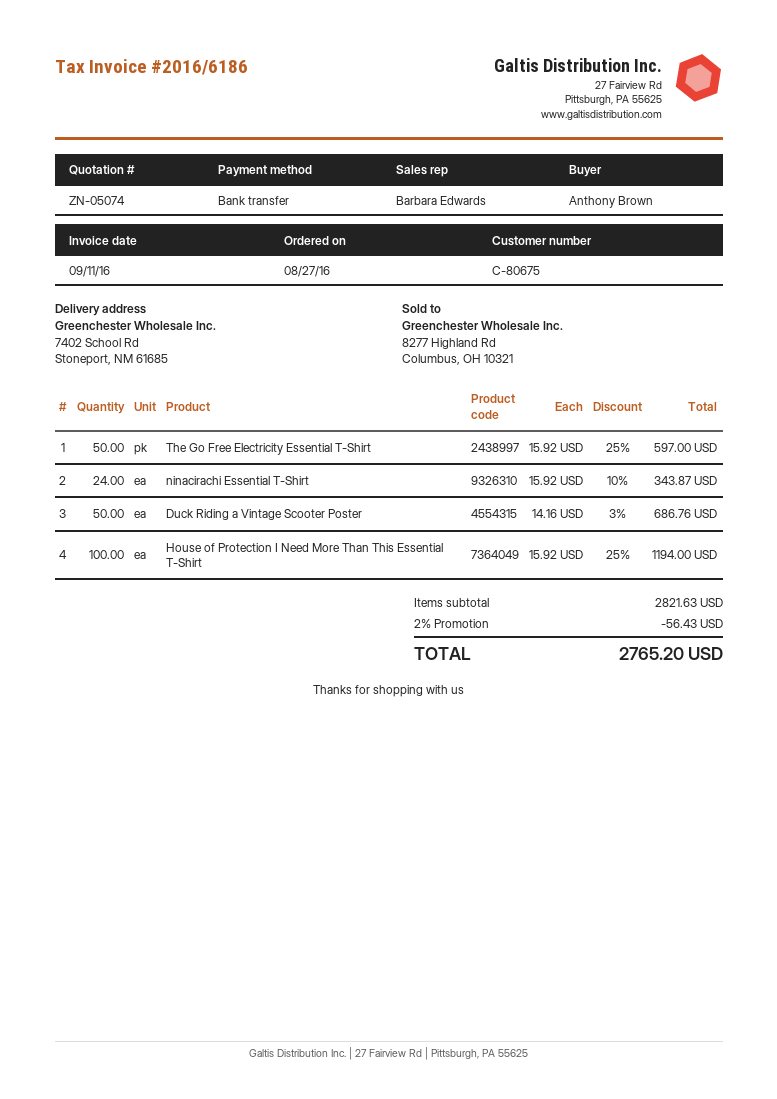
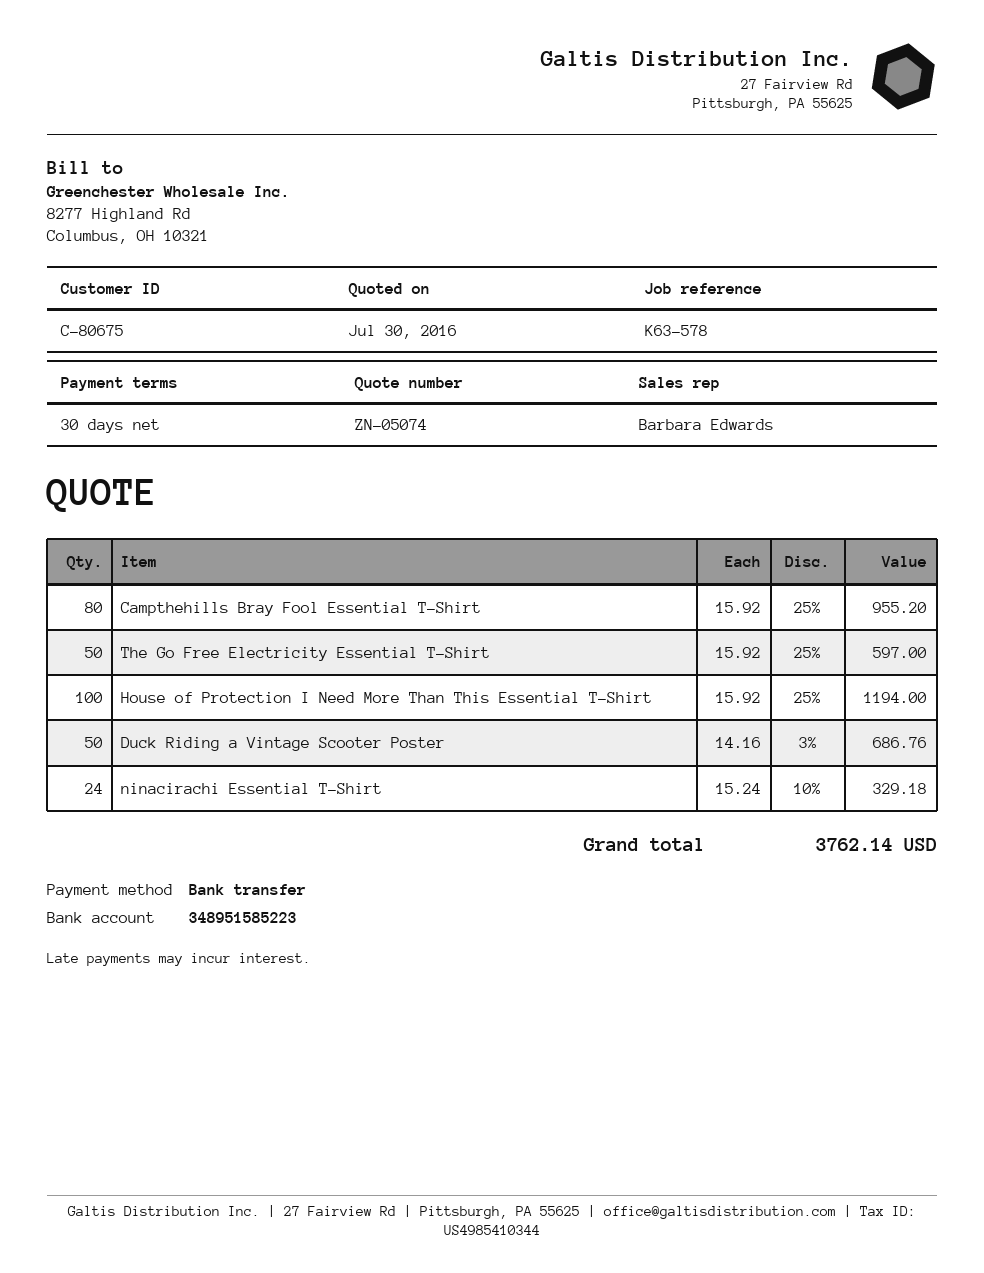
ninacirachi Essential T-Shirt: 24 x 15.92 - 10% = 343.87 -> 24 x 15.24 - 10% = 329.18
Campthehills Bray Fool Essential T-Shirt: none -> 80 x 15.92 - 25% = 955.20
discount: 2% = 56.43 -> none
total: 2765.20 -> 3762.14

